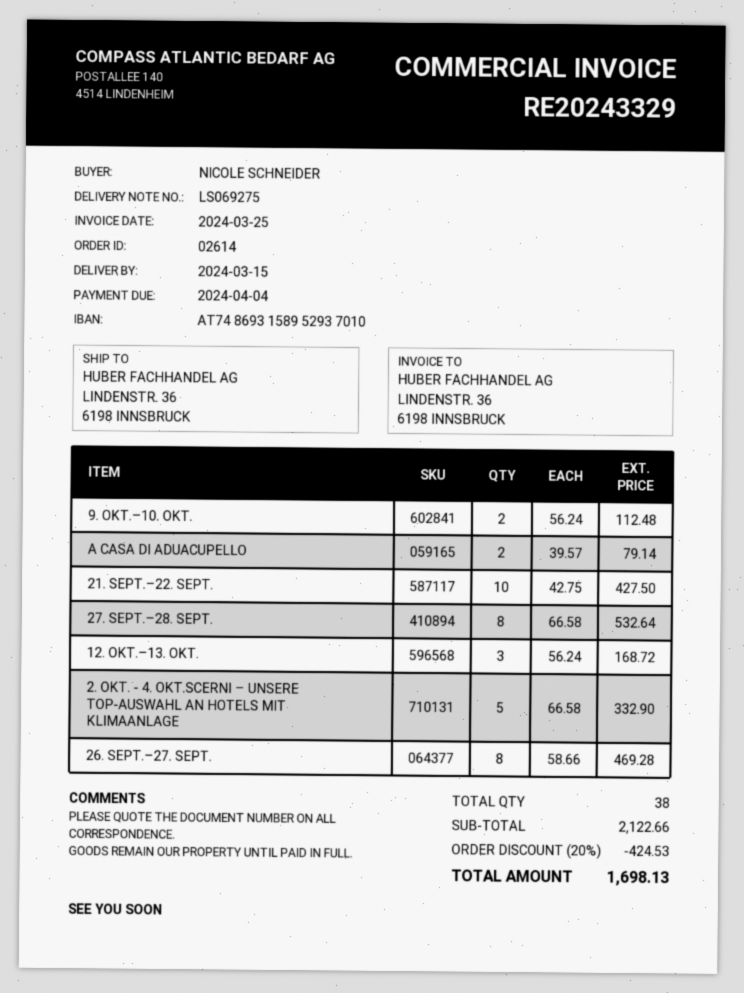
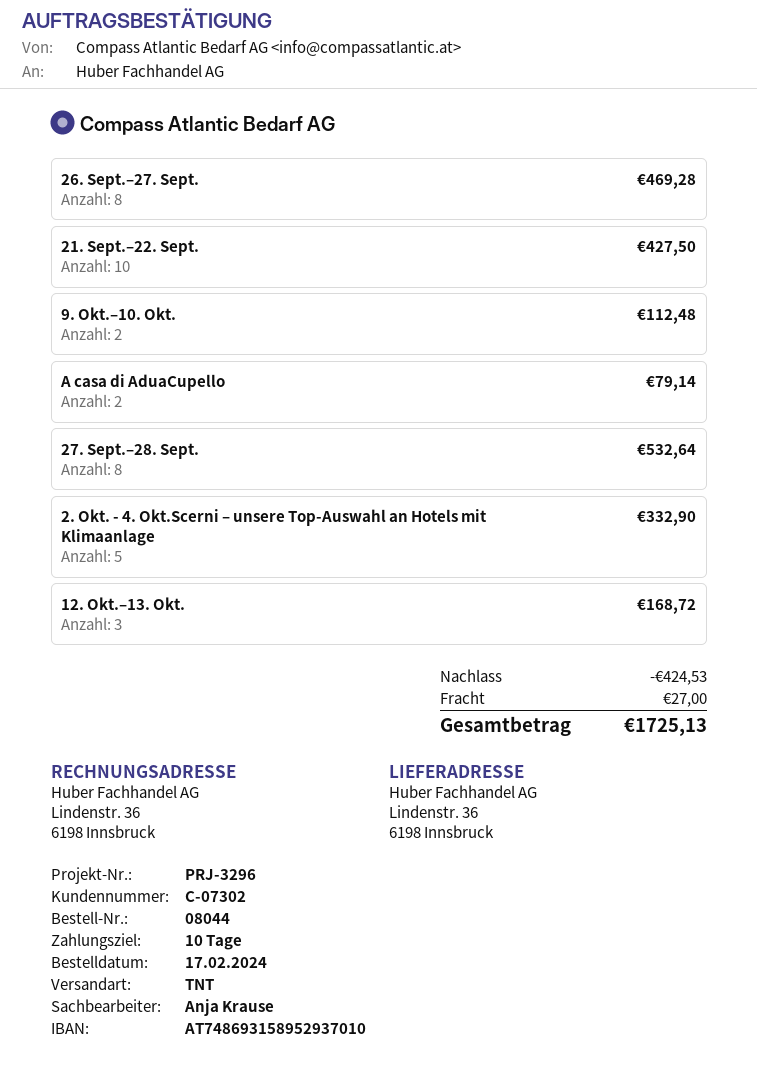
order number: 02614 -> 08044
shipping: none -> 27.00
total: 1698.13 -> 1725.13

